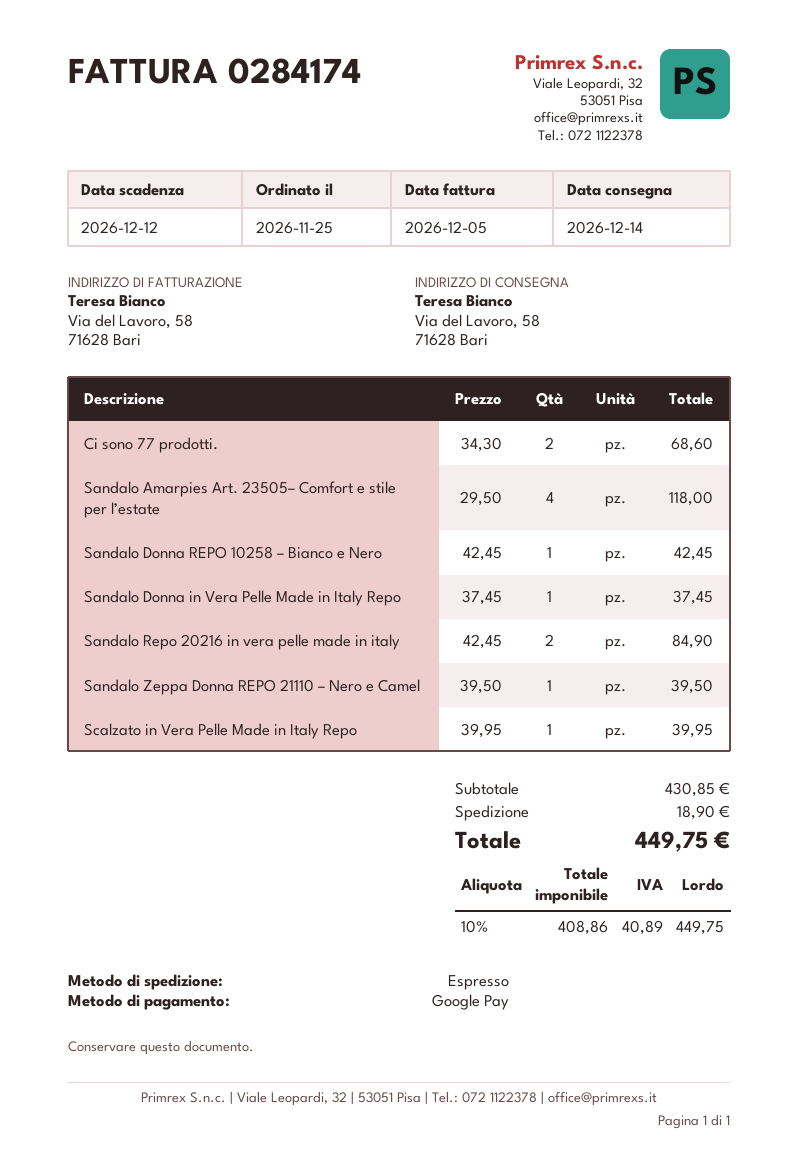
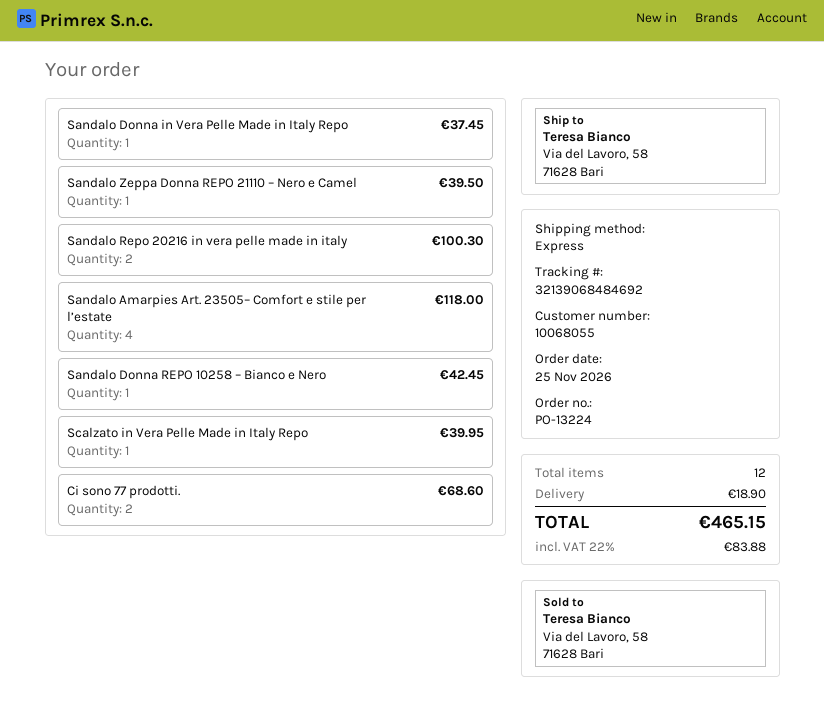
Sandalo Repo 20216 in vera pelle made in italy: 2 for 84.90 -> 2 for 100.30
tax: 10% = 40.89 -> 22% = 83.88
total: 449.75 -> 465.15

